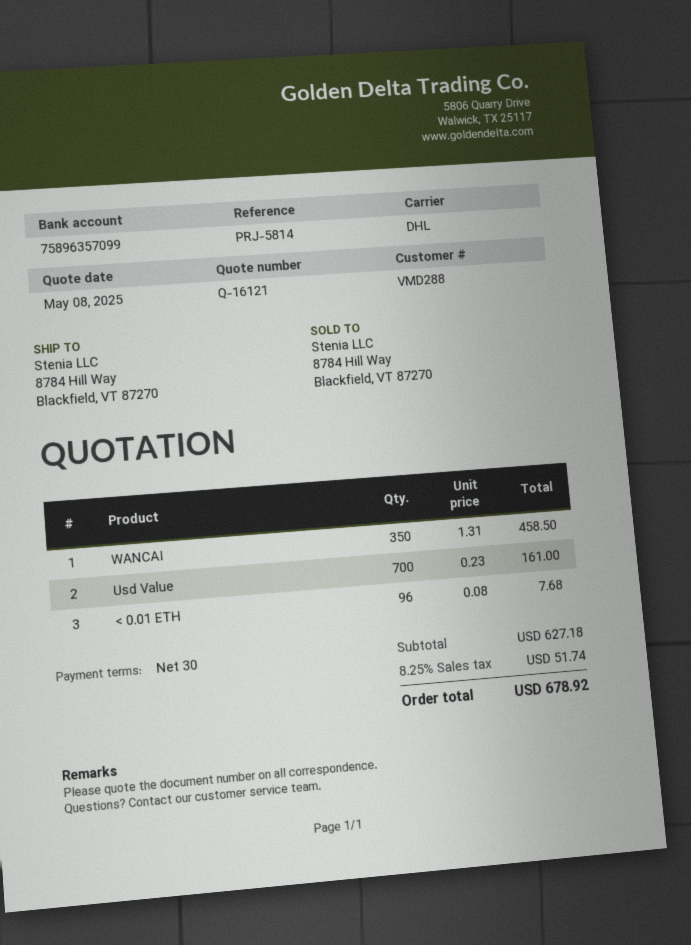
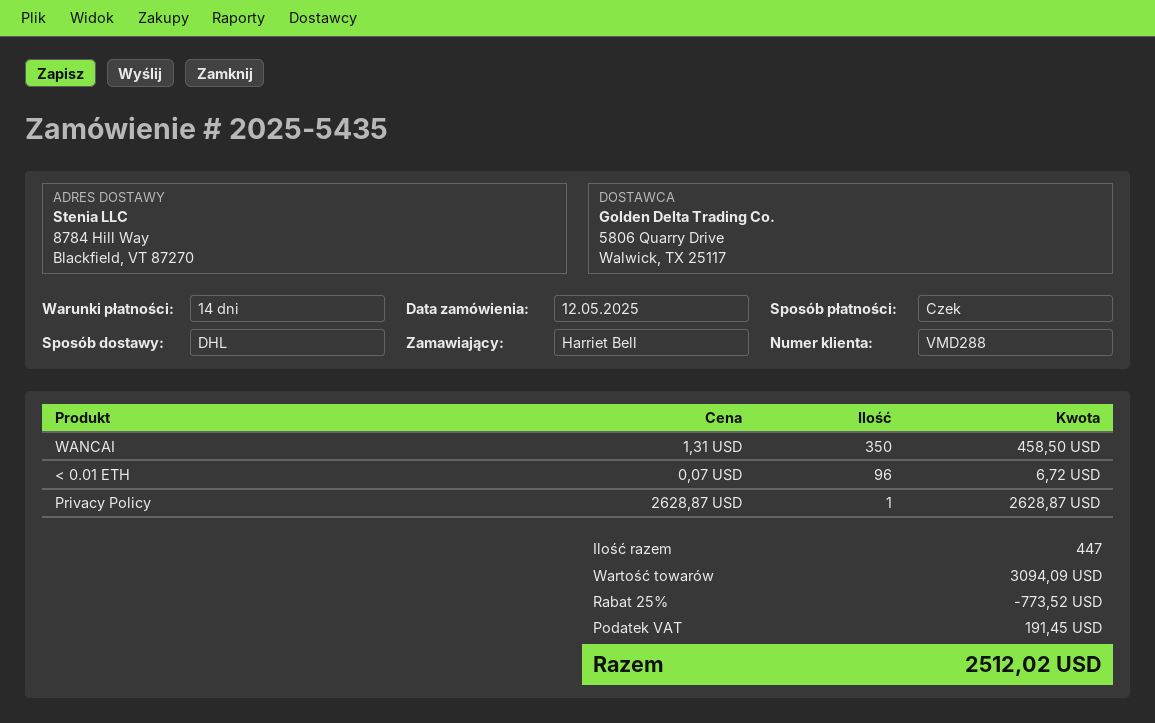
payment terms: 30 days -> 14 days
Usd Value: 700 x 0.23 = 161.00 -> none
< 0.01 ETH: 96 x 0.08 = 7.68 -> 96 x 0.07 = 6.72
Privacy Policy: none -> 1 x 2628.87 = 2628.87
subtotal: 627.18 -> 3094.09
discount: none -> 25% = 773.52
tax: 51.74 -> 191.45
total: 678.92 -> 2512.02

